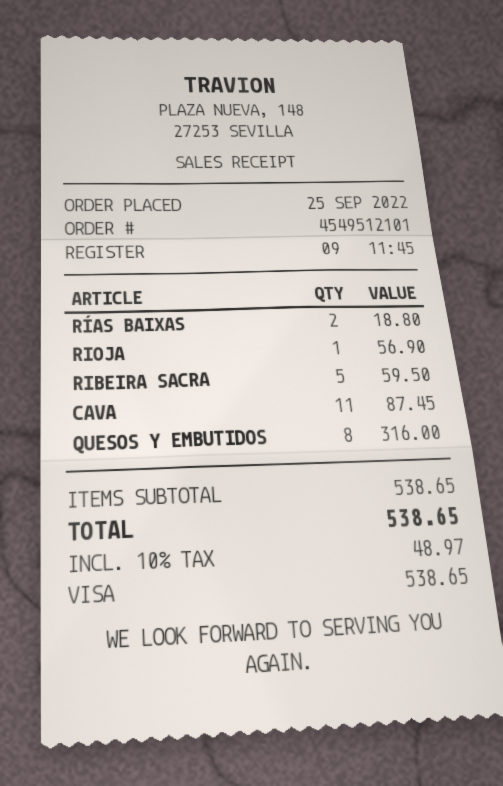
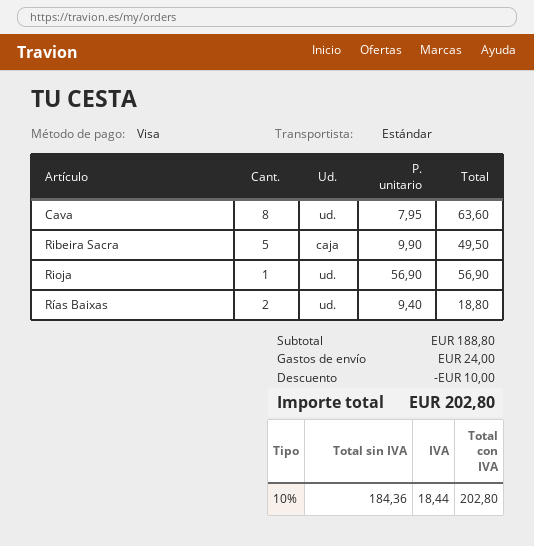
RIBEIRA SACRA: 5 for 59.50 -> 5 for 49.50
CAVA: 11 for 87.45 -> 8 for 63.60
QUESOS Y EMBUTIDOS: 8 for 316.00 -> none
subtotal: 538.65 -> 188.80
discount: none -> 10.00
shipping: none -> 24.00
tax: 10% = 48.97 -> 10% = 18.44
total: 538.65 -> 202.80

